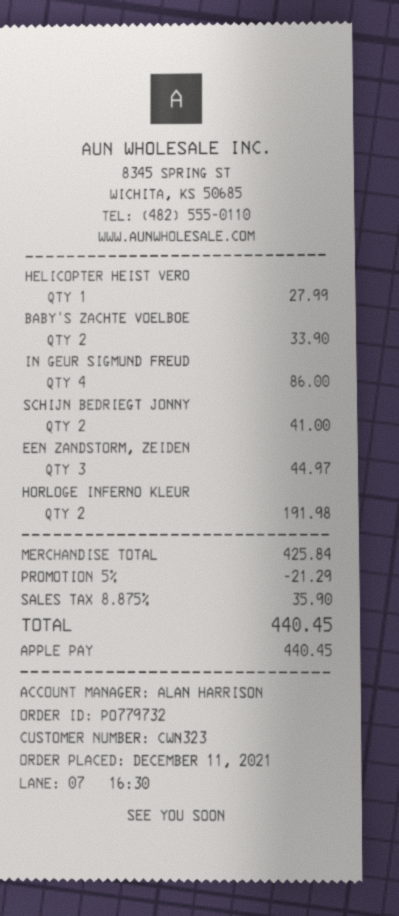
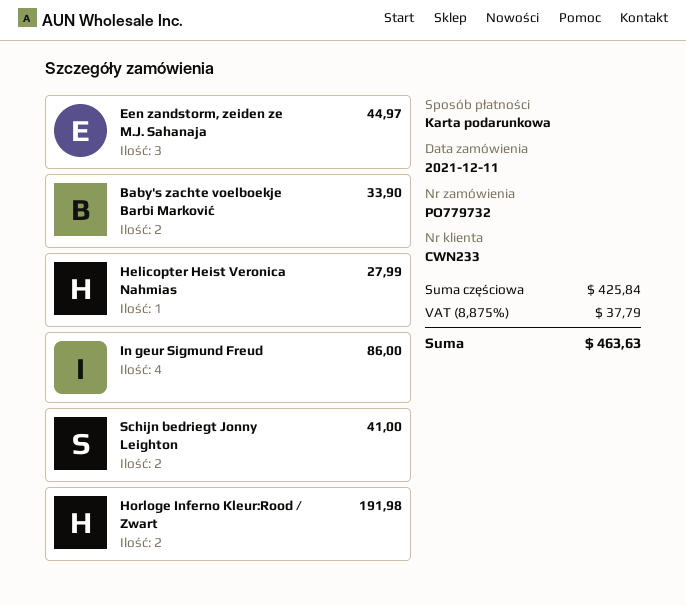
customer number: CWN323 -> CWN233
payment method: Apple Pay -> gift card
discount: 5% = 21.29 -> none
tax: 8.875% = 35.90 -> 8.875% = 37.79
total: 440.45 -> 463.63

